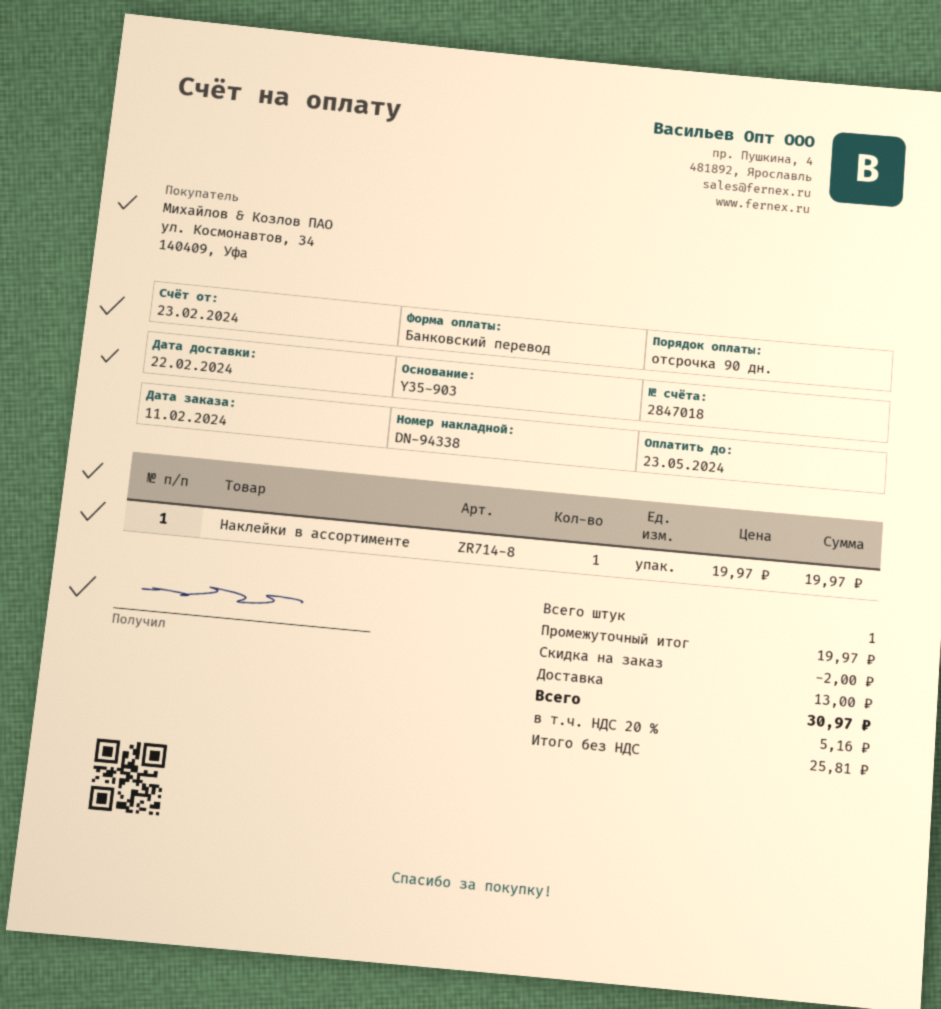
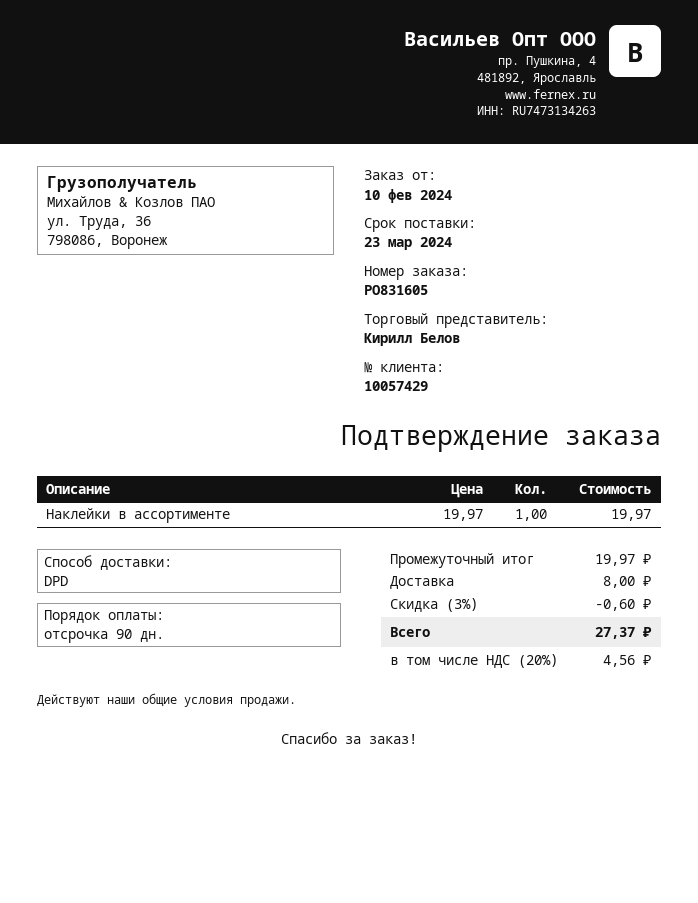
order date: 2024-02-11 -> 2024-02-10
delivery date: 2024-02-22 -> 2024-03-23
discount: 2.00 -> 0.60
shipping: 13.00 -> 8.00
tax: 20% = 5.16 -> 20% = 4.56
total: 30.97 -> 27.37

